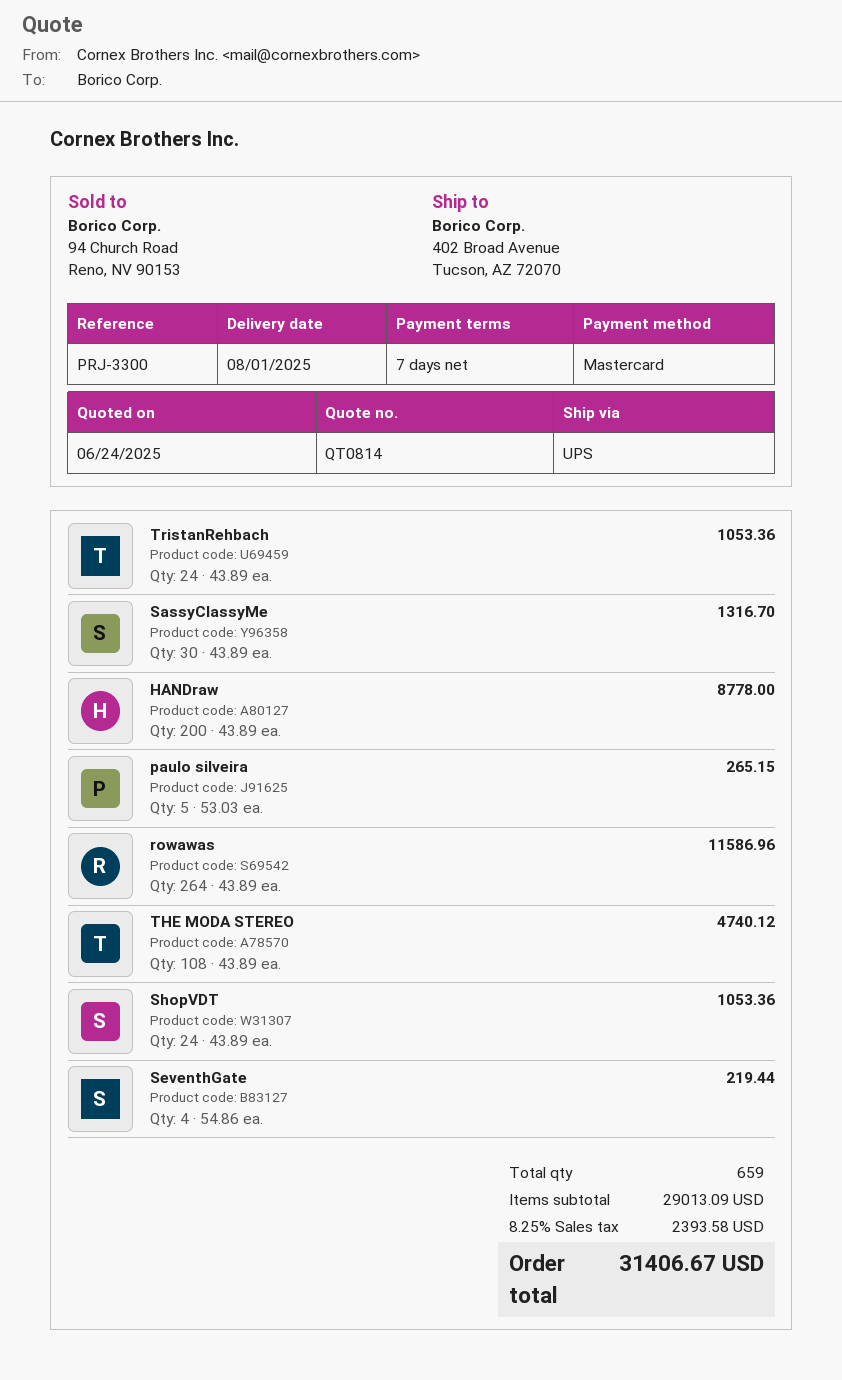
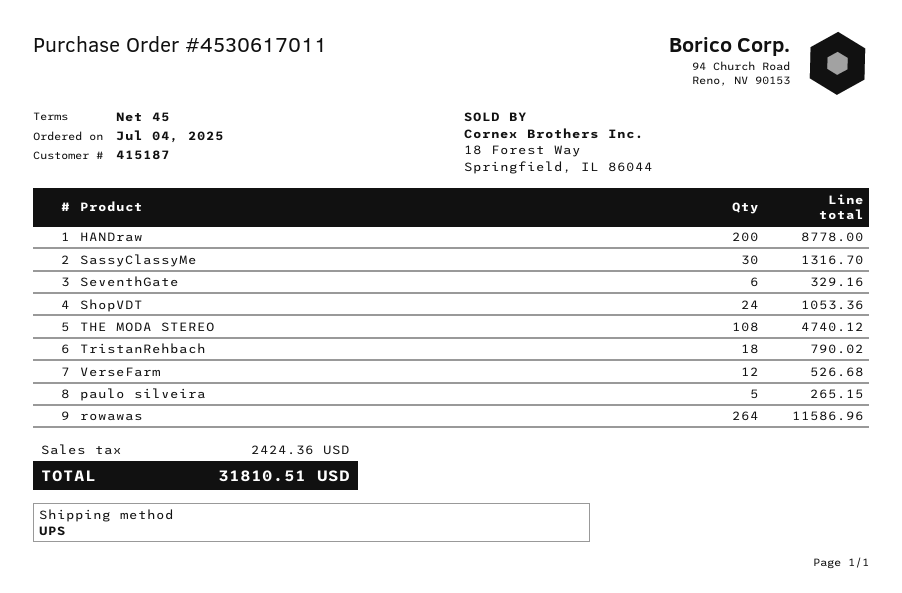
payment terms: 7 days -> 45 days
TristanRehbach: 24 for 1053.36 -> 18 for 790.02
SeventhGate: 4 for 219.44 -> 6 for 329.16
VerseFarm: none -> 12 for 526.68
tax: 2393.58 -> 2424.36
total: 31406.67 -> 31810.51

